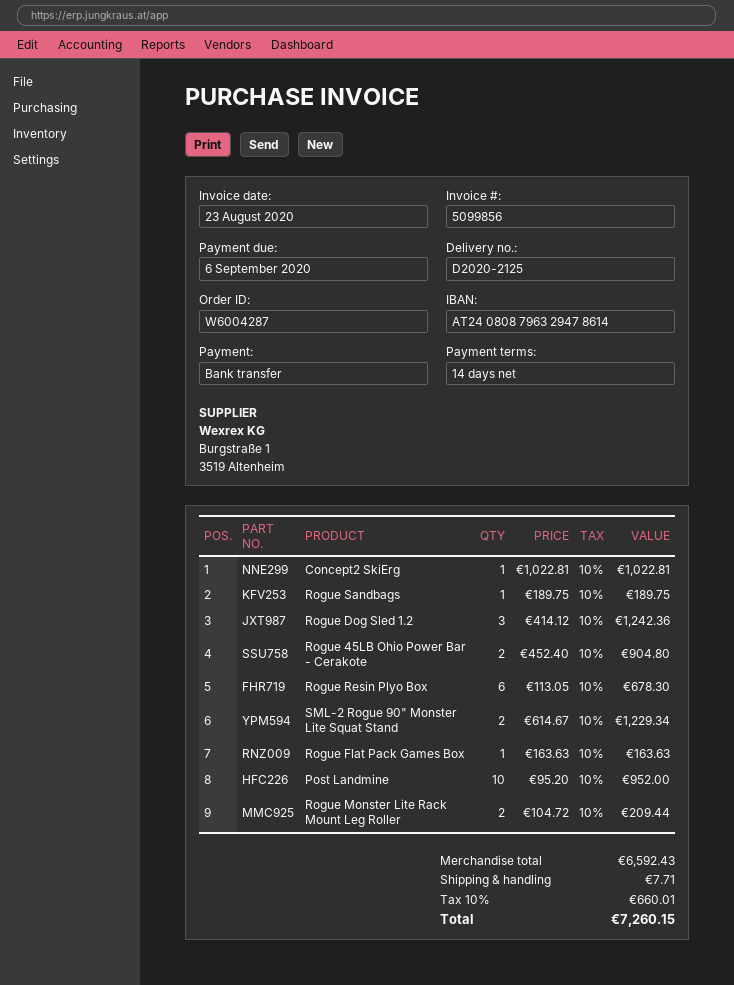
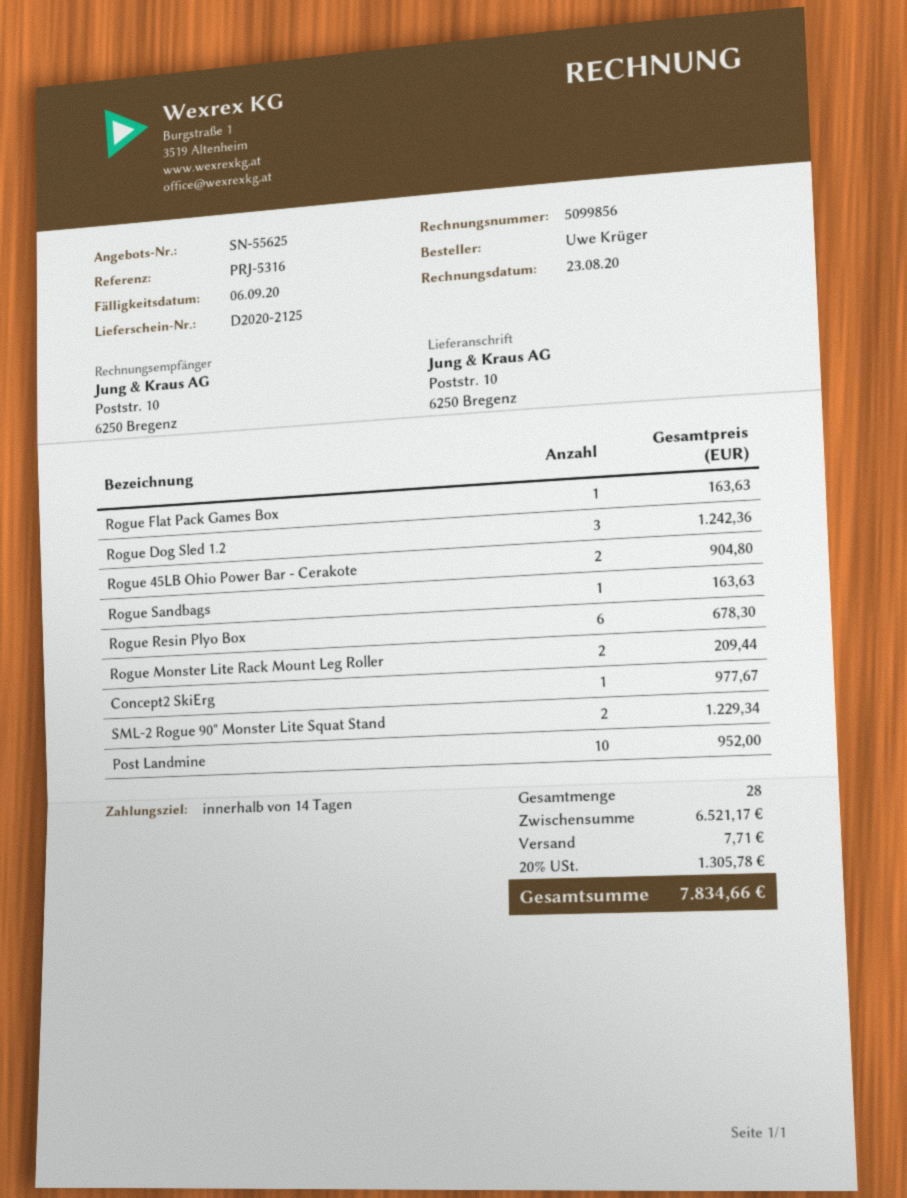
Concept2 SkiErg: 1 for 1022.81 -> 1 for 977.67
Rogue Sandbags: 1 for 189.75 -> 1 for 163.63
subtotal: 6592.43 -> 6521.17
tax: 10% = 660.01 -> 20% = 1305.78
total: 7260.15 -> 7834.66

